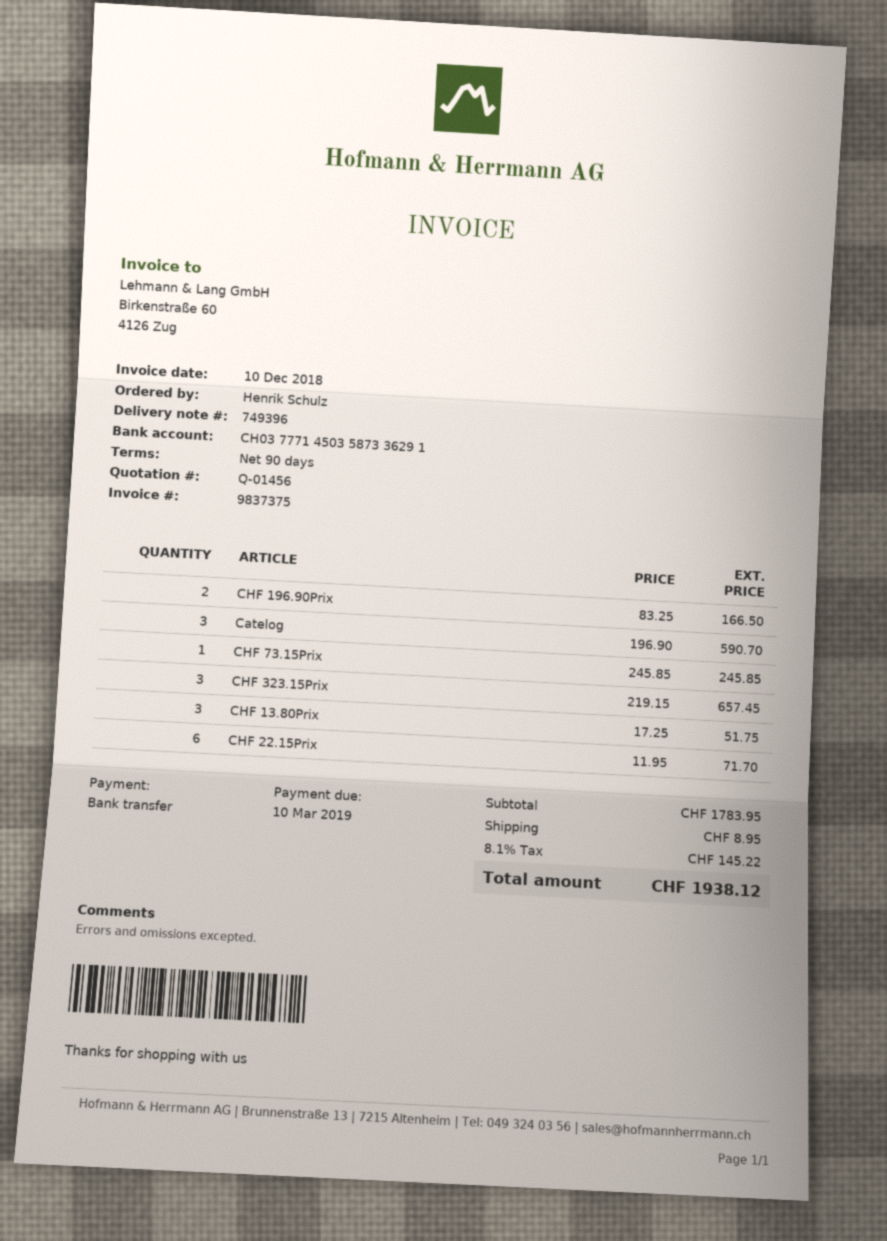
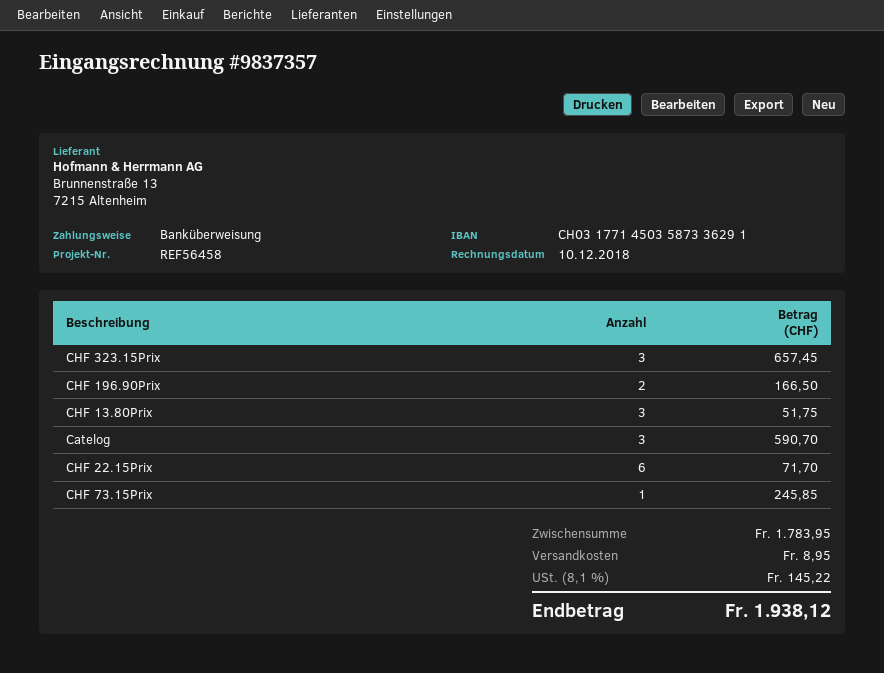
invoice number: 9837375 -> 9837357
bank account: CH0377714503587336291 -> CH0317714503587336291

